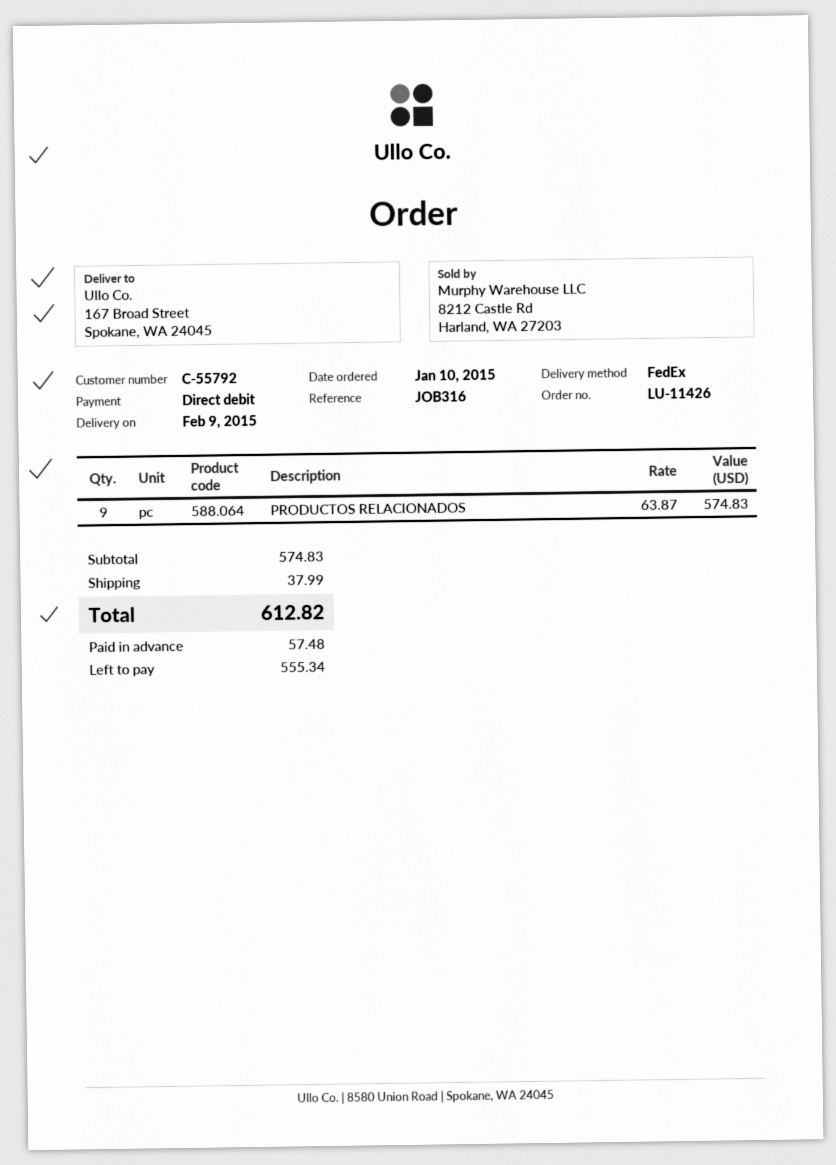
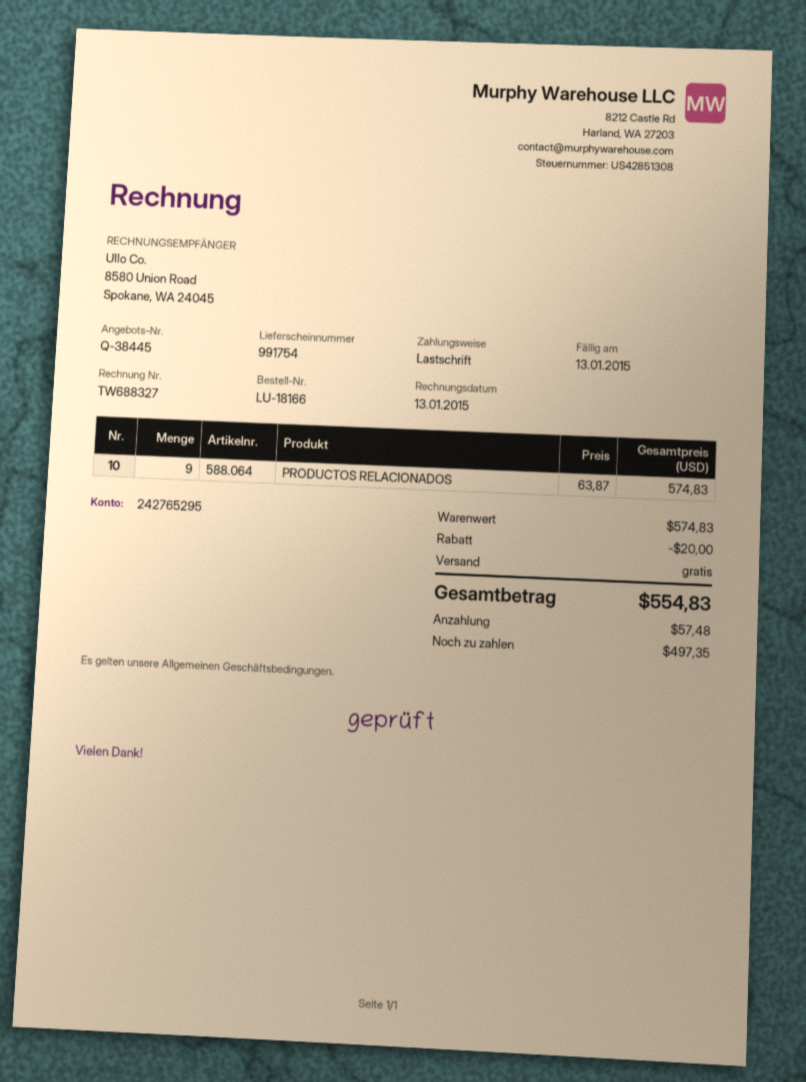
order number: LU-11426 -> LU-18166
discount: none -> 20.00
shipping: 37.99 -> 0.00
total: 612.82 -> 554.83
balance: 555.34 -> 497.35

